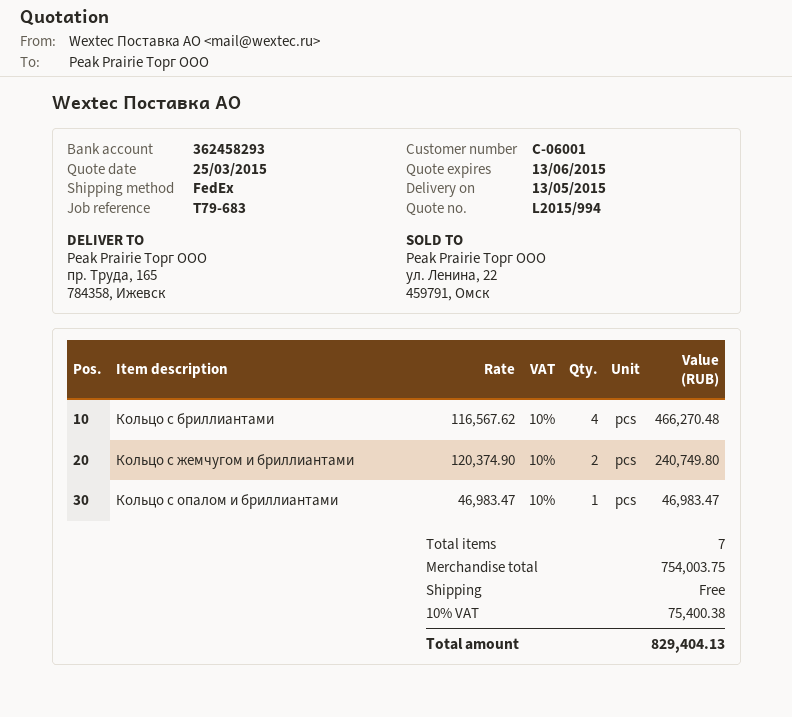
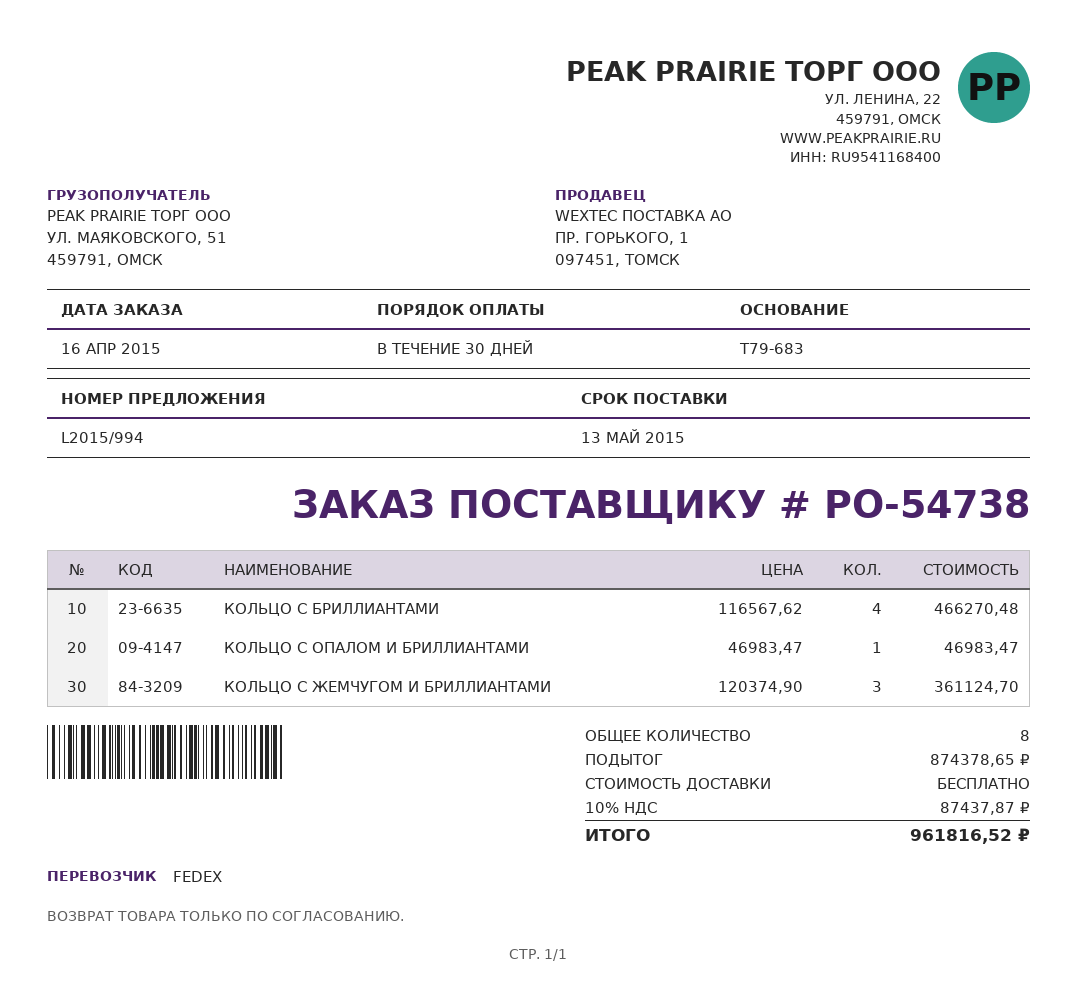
ship to: пр. Труда, 165, 784358, Ижевск -> УЛ. МАЯКОВСКОГО, 51, 459791, ОМСК
Кольцо с жемчугом и бриллиантами: 2 x 120374.90 = 240749.80 -> 3 x 120374.90 = 361124.70
total quantity: 7 -> 8
subtotal: 754003.75 -> 874378.65
tax: 10% = 75400.38 -> 10% = 87437.87
total: 829404.13 -> 961816.52

